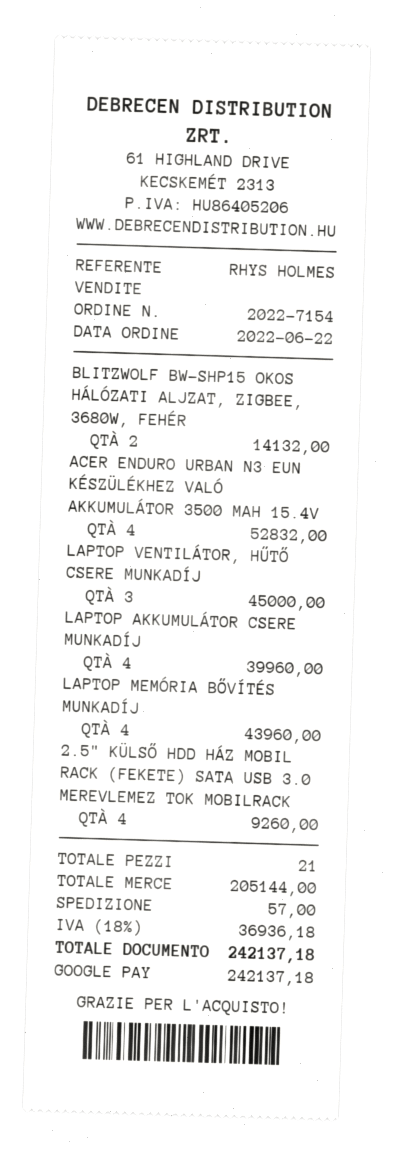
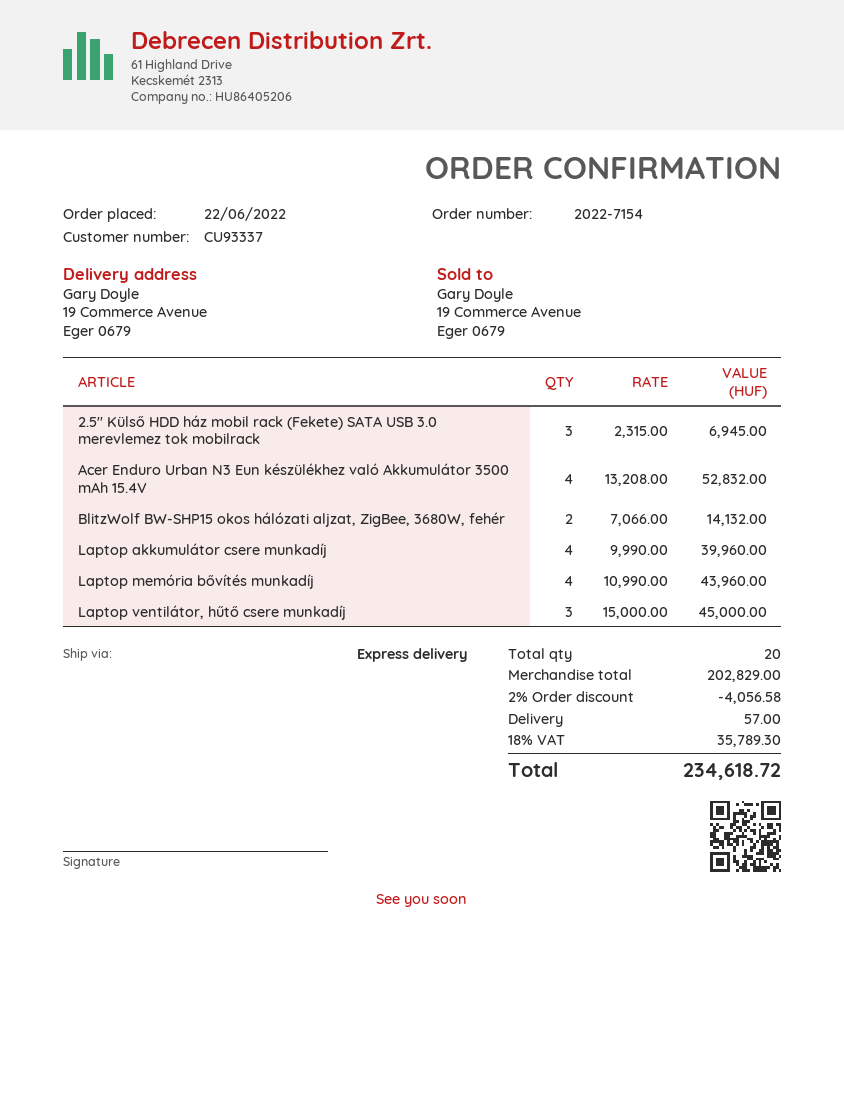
2.5" KÜLSŐ HDD HÁZ MOBIL RACK (FEKETE) SATA USB 3.0 MEREVLEMEZ TOK MOBILRACK: 4 for 9260.00 -> 3 for 6945.00
total quantity: 21 -> 20
subtotal: 205144.00 -> 202829.00
discount: none -> 2% = 4056.58
tax: 18% = 36936.18 -> 18% = 35789.30
total: 242137.18 -> 234618.72

